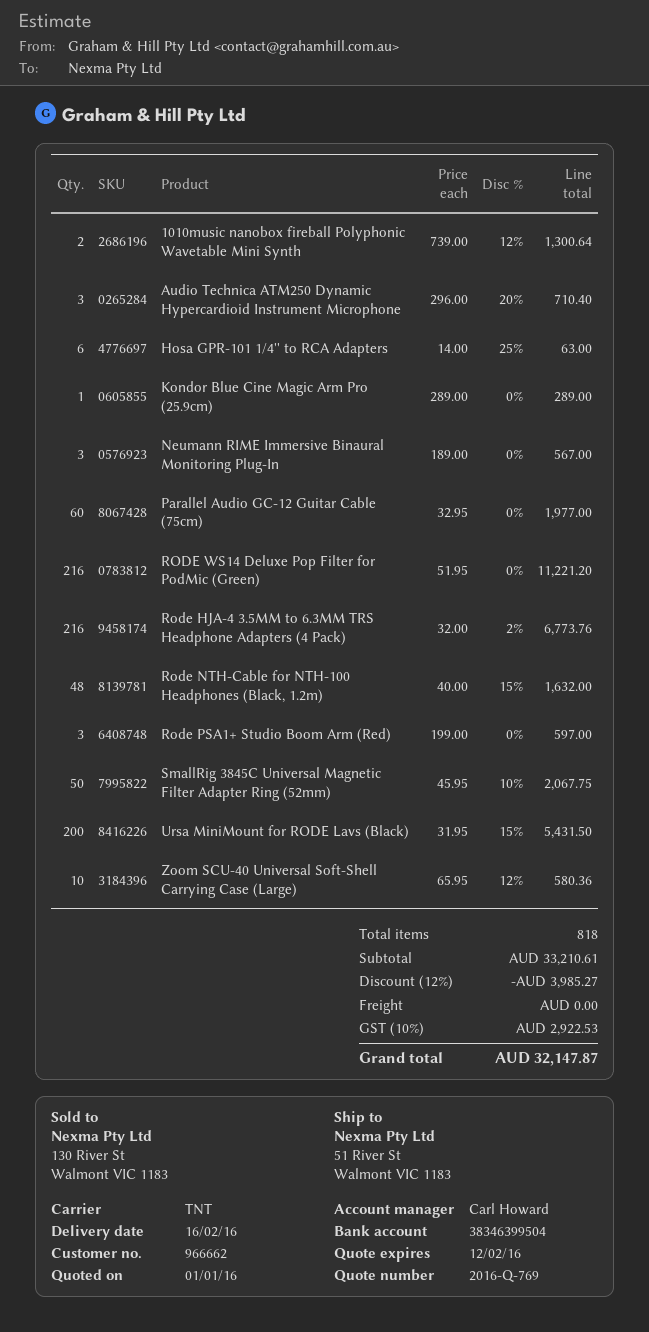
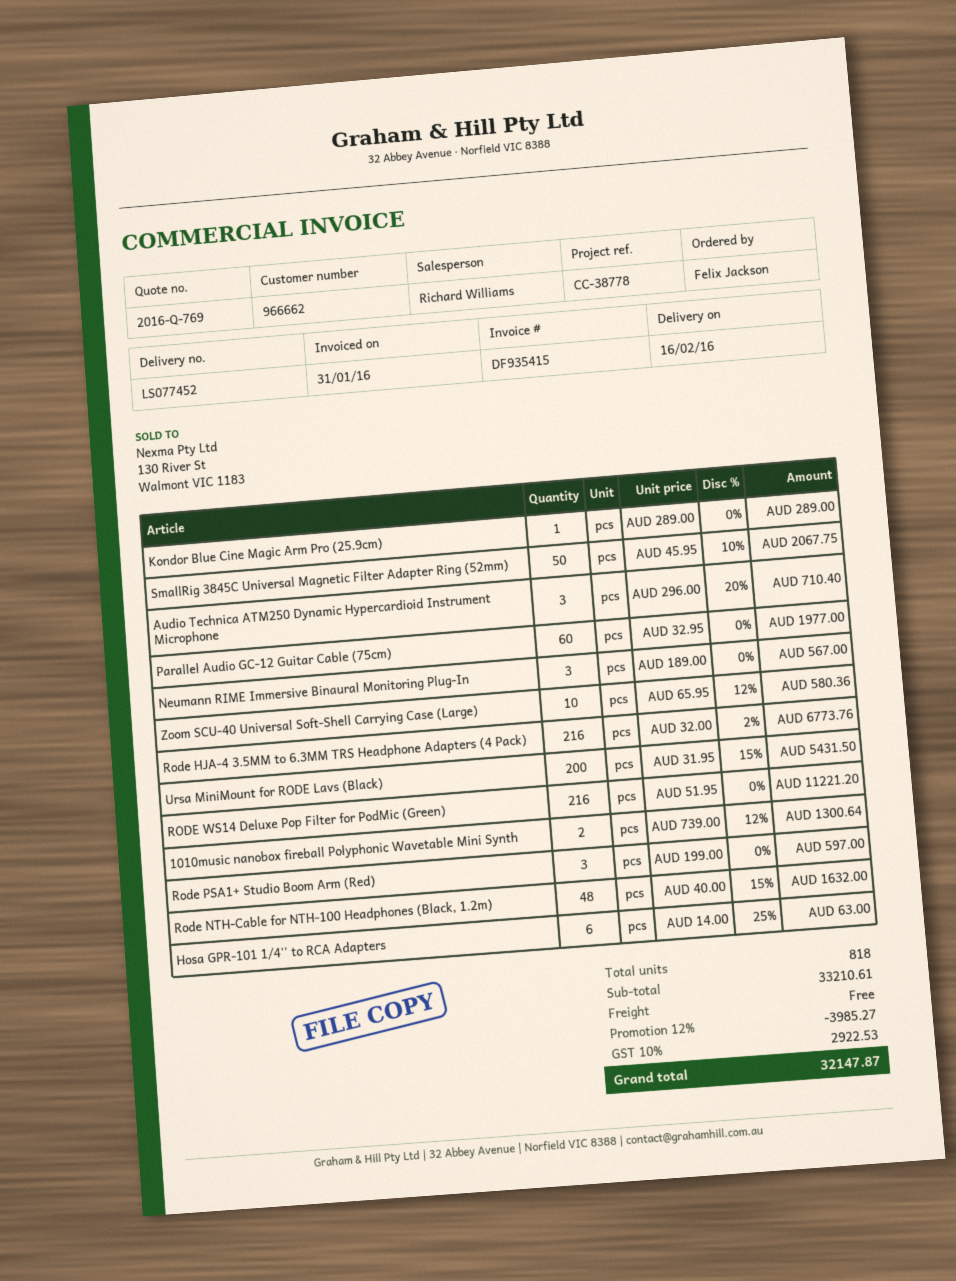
sales rep: Carl Howard -> Richard Williams

